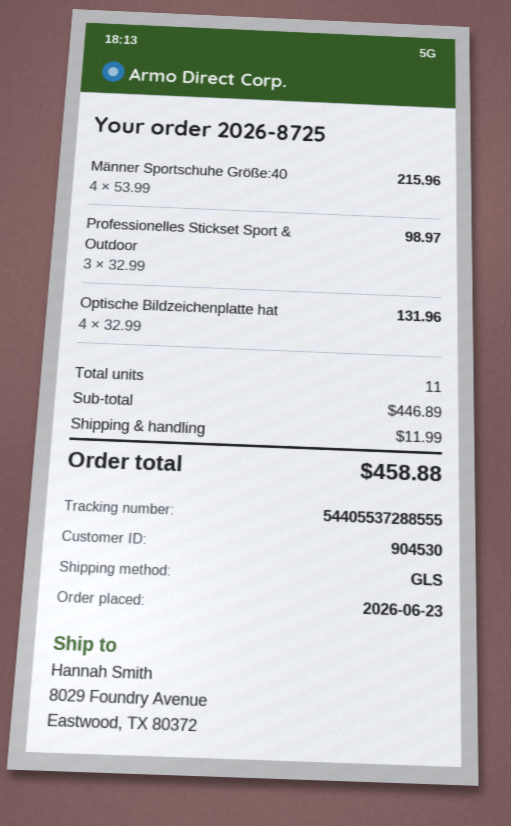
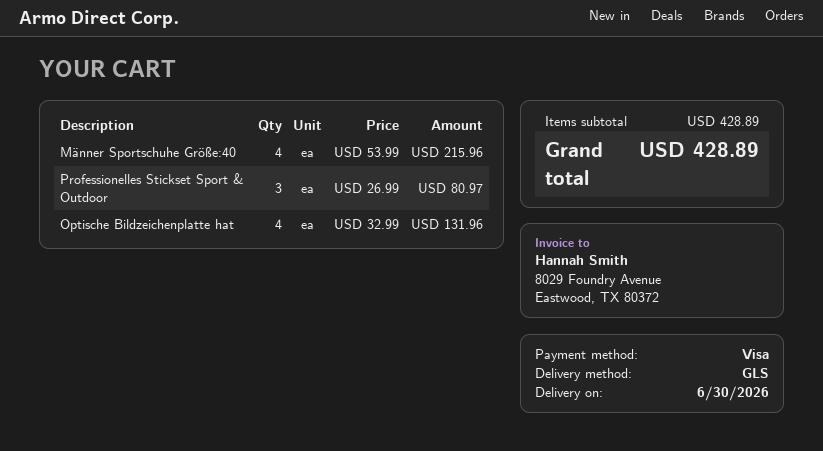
Professionelles Stickset Sport & Outdoor: 3 x 32.99 = 98.97 -> 3 x 26.99 = 80.97
subtotal: 446.89 -> 428.89
shipping: 11.99 -> none
total: 458.88 -> 428.89

